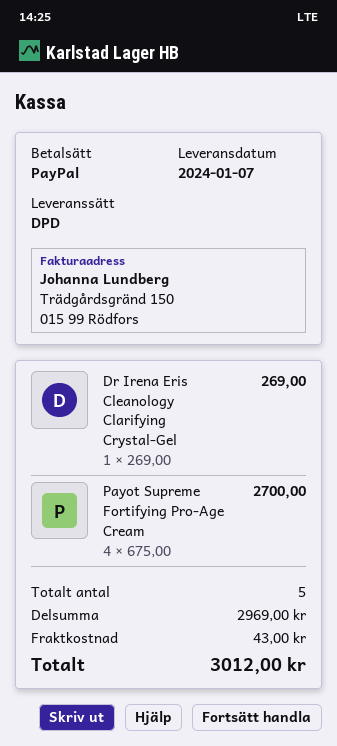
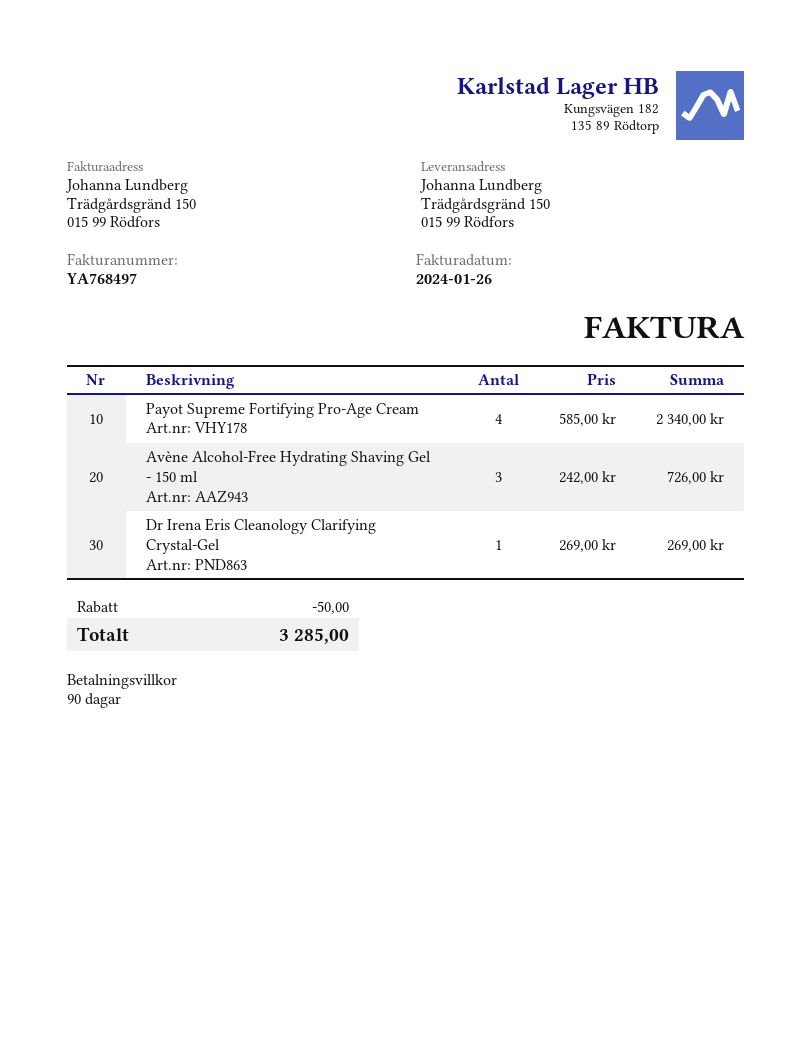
Payot Supreme Fortifying Pro-Age Cream: 4 x 675.00 = 2700.00 -> 4 x 585.00 = 2340.00
Avène Alcohol-Free Hydrating Shaving Gel - 150 ml: none -> 3 x 242.00 = 726.00
discount: none -> 50.00
shipping: 43.00 -> none
total: 3012.00 -> 3285.00

